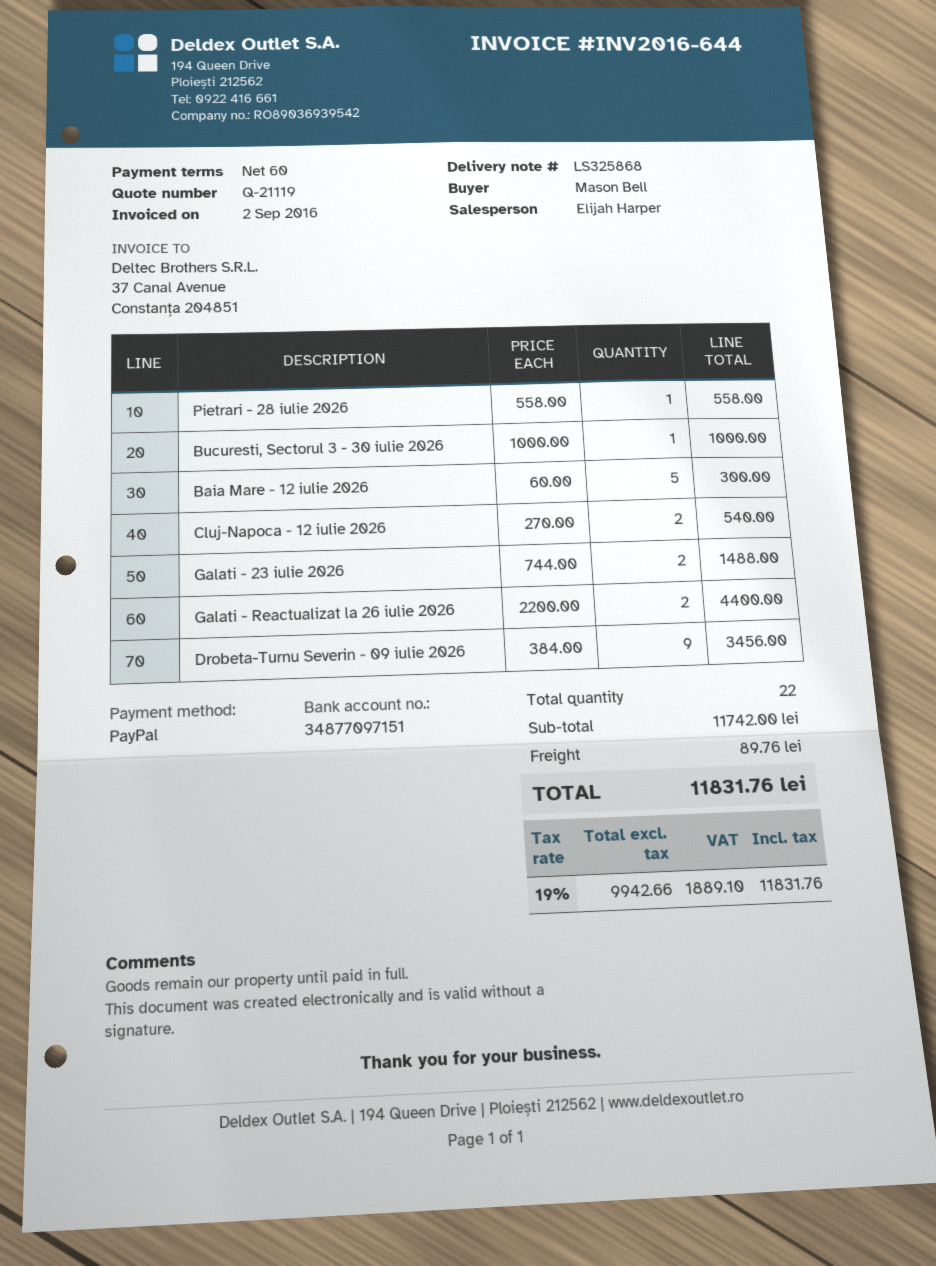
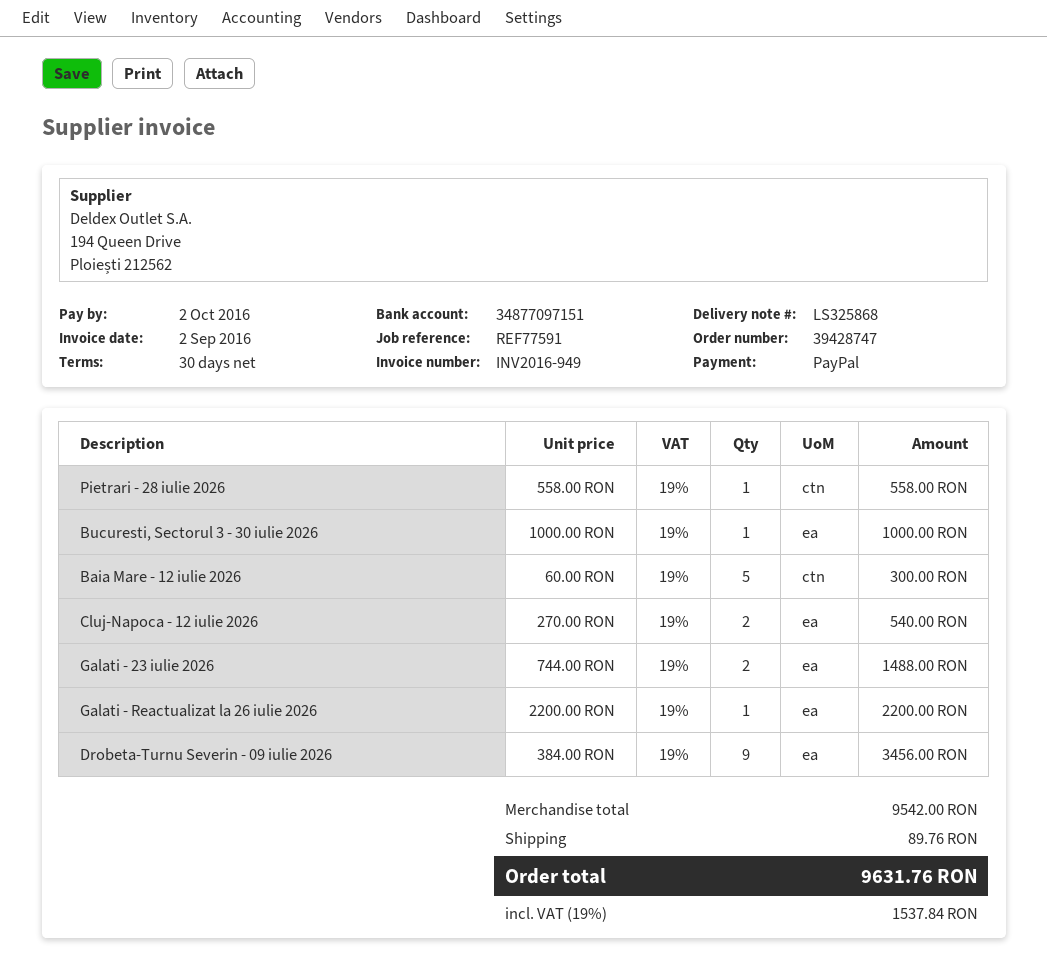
invoice number: INV2016-644 -> INV2016-949
payment terms: 60 days -> 30 days
Galati - Reactualizat la 26 iulie 2026: 2 x 2200.00 = 4400.00 -> 1 x 2200.00 = 2200.00
subtotal: 11742.00 -> 9542.00
tax: 19% = 1889.10 -> 19% = 1537.84
total: 11831.76 -> 9631.76

